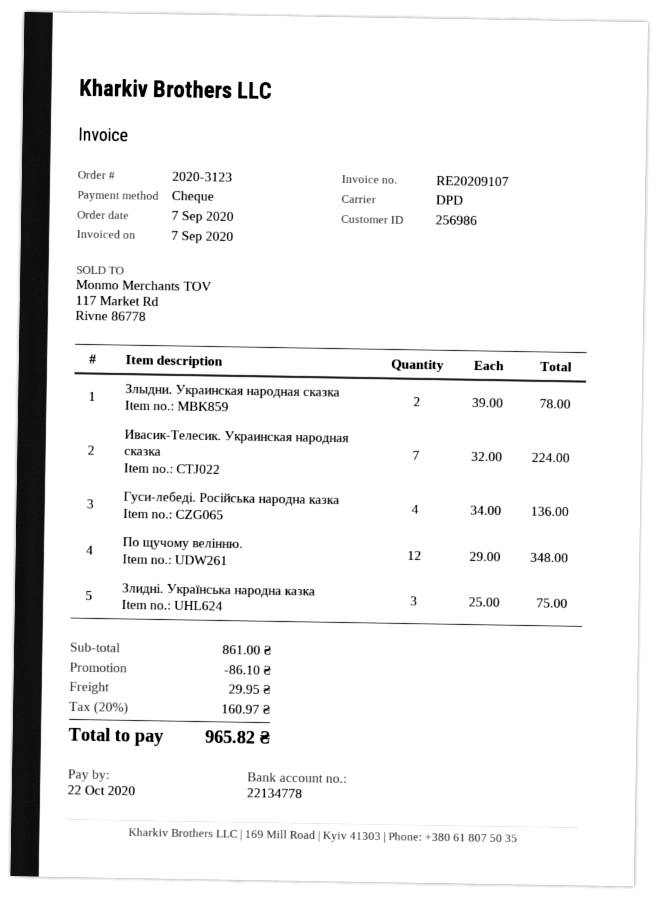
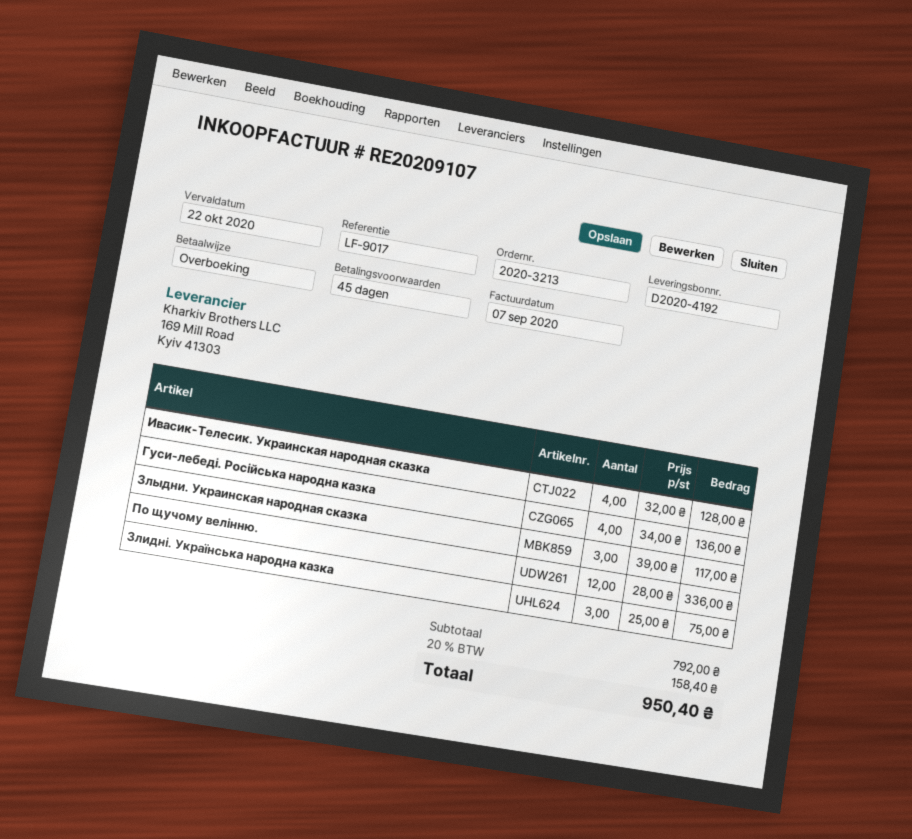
order number: 2020-3123 -> 2020-3213
payment method: cheque -> bank transfer
Злыдни. Украинская народная сказка: 2 x 39.00 = 78.00 -> 3 x 39.00 = 117.00
Ивасик-Телесик. Украинская народная сказка: 7 x 32.00 = 224.00 -> 4 x 32.00 = 128.00
По щучому велінню.: 12 x 29.00 = 348.00 -> 12 x 28.00 = 336.00
subtotal: 861.00 -> 792.00
discount: 86.10 -> none
shipping: 29.95 -> none
tax: 20% = 160.97 -> 20% = 158.40
total: 965.82 -> 950.40

